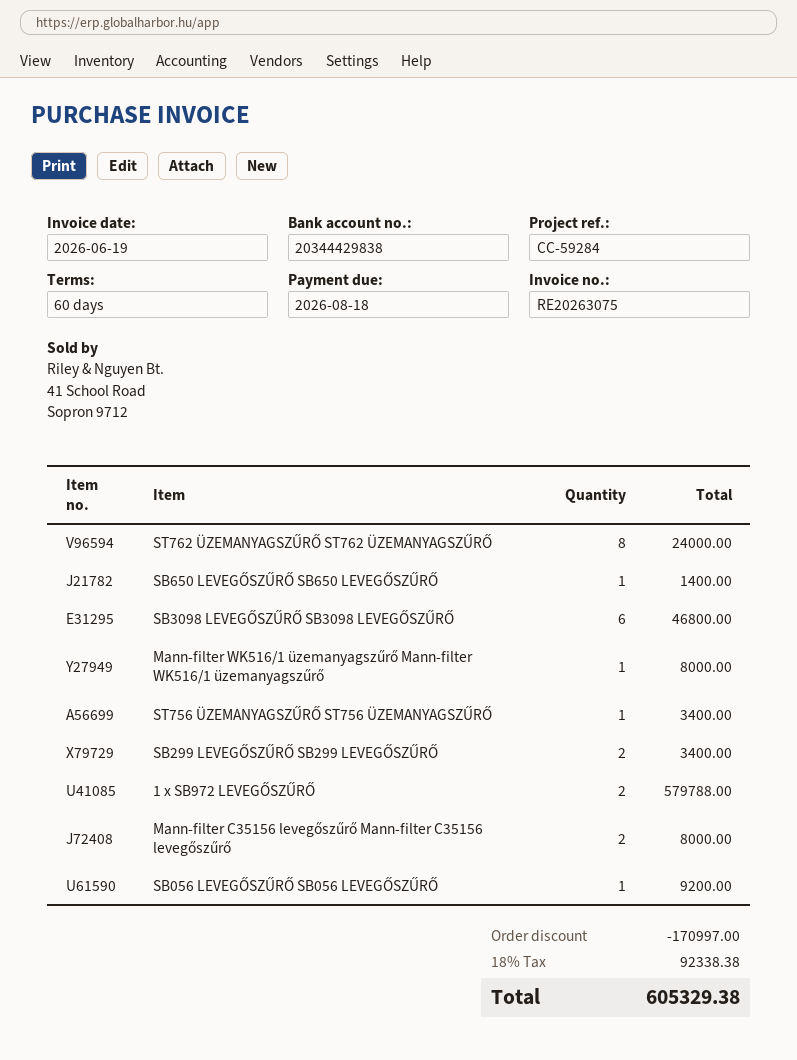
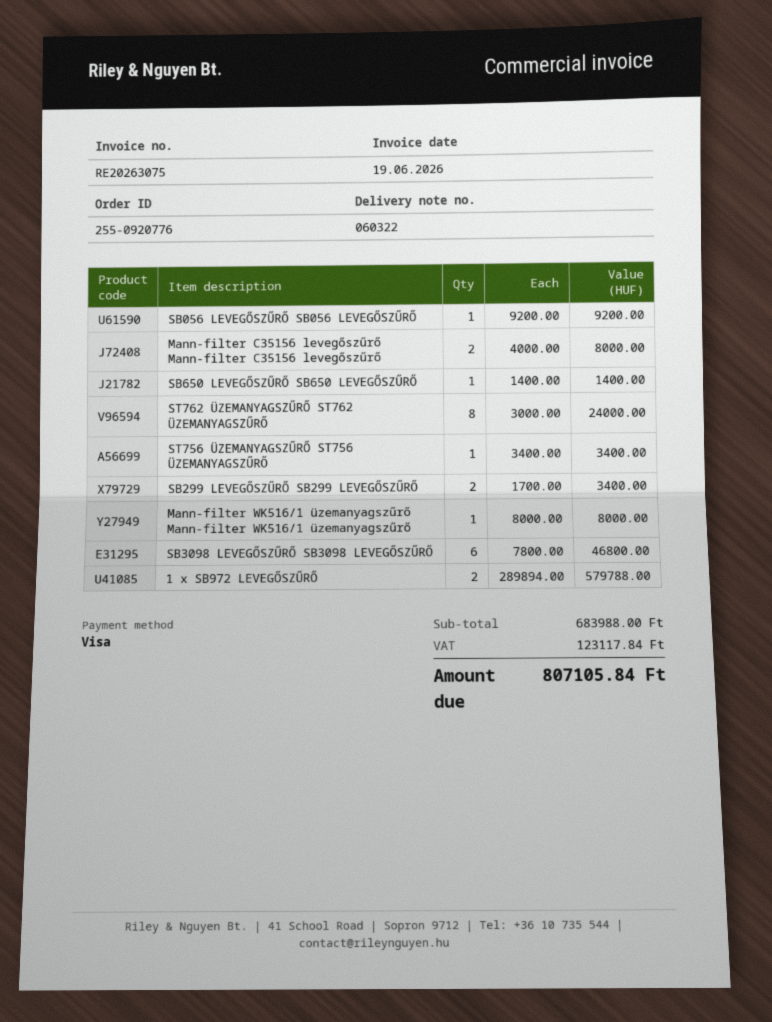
discount: 170997.00 -> none
tax: 92338.38 -> 123117.84
total: 605329.38 -> 807105.84

